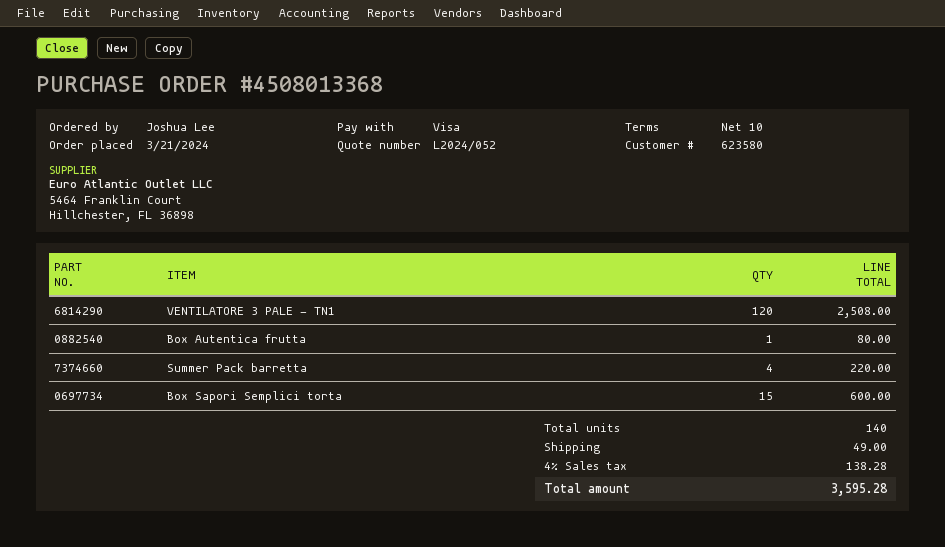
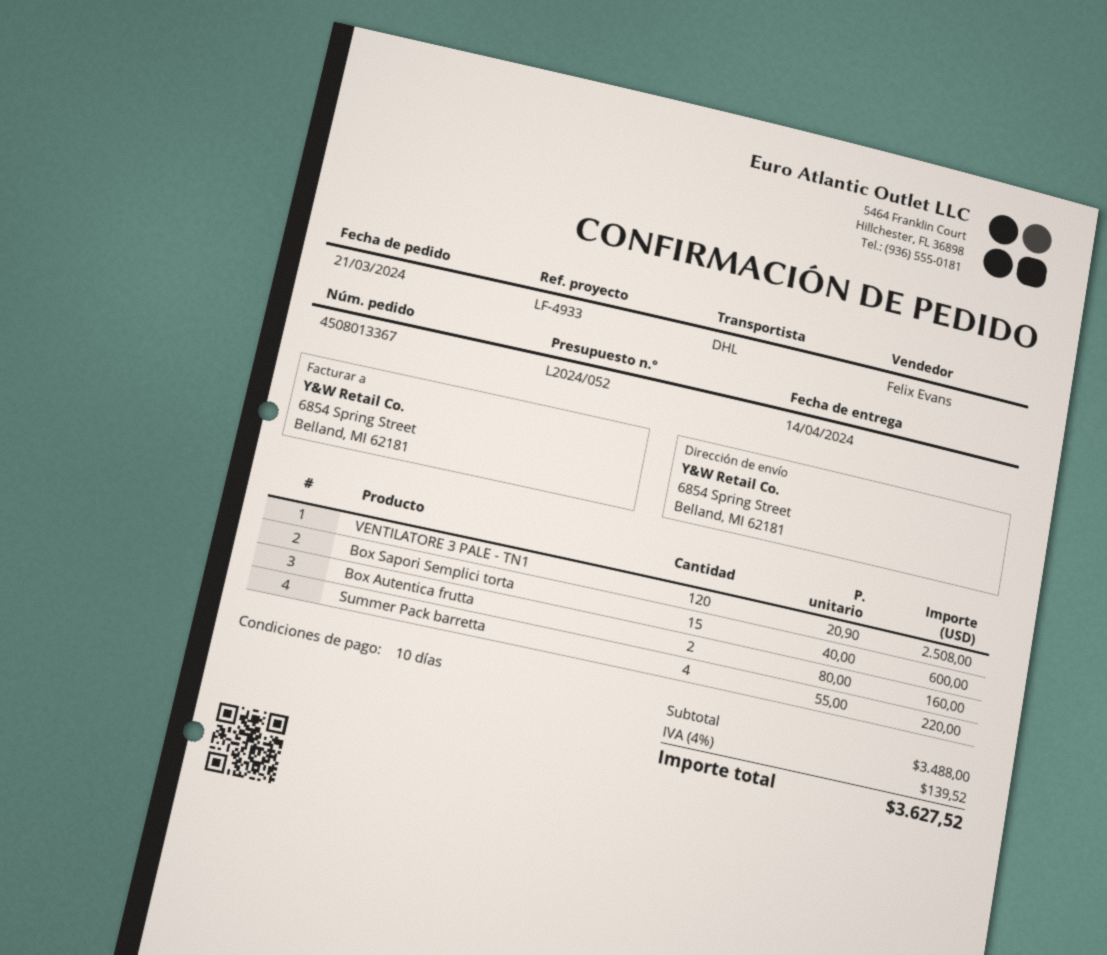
order number: 4508013368 -> 4508013367
Box Autentica frutta: 1 for 80.00 -> 2 for 160.00
shipping: 49.00 -> none
tax: 4% = 138.28 -> 4% = 139.52
total: 3595.28 -> 3627.52

